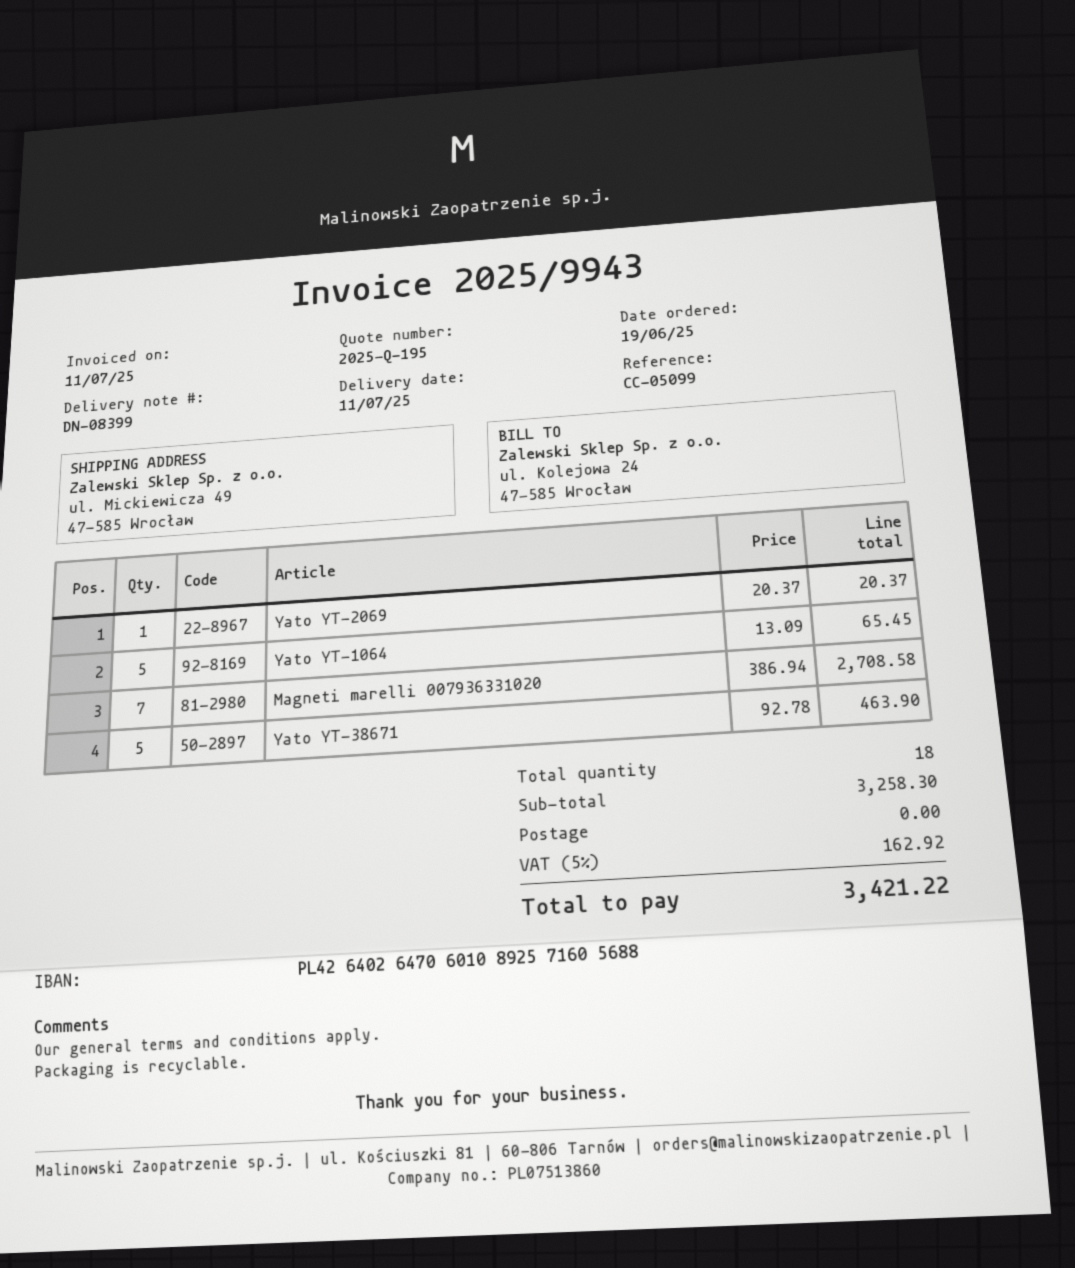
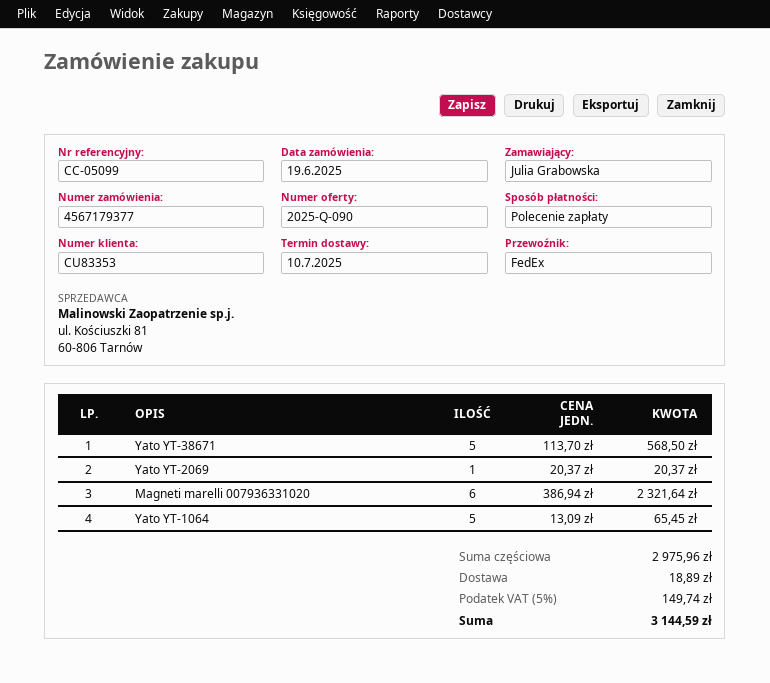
quote number: 2025-Q-195 -> 2025-Q-090
delivery date: 2025-07-11 -> 2025-07-10
Magneti marelli 007936331020: 7 x 386.94 = 2708.58 -> 6 x 386.94 = 2321.64
Yato YT-38671: 5 x 92.78 = 463.90 -> 5 x 113.70 = 568.50
subtotal: 3258.30 -> 2975.96
shipping: 0.00 -> 18.89
tax: 5% = 162.92 -> 5% = 149.74
total: 3421.22 -> 3144.59

